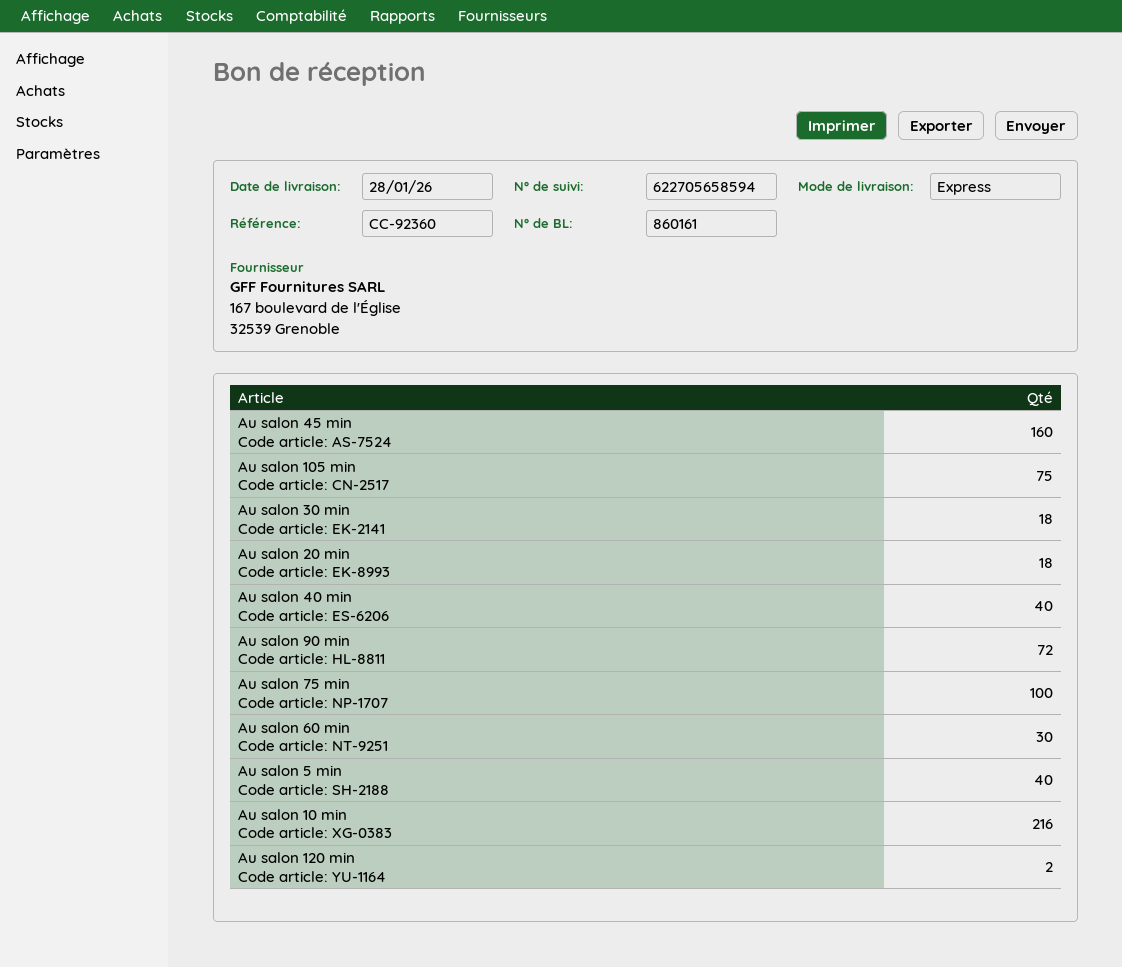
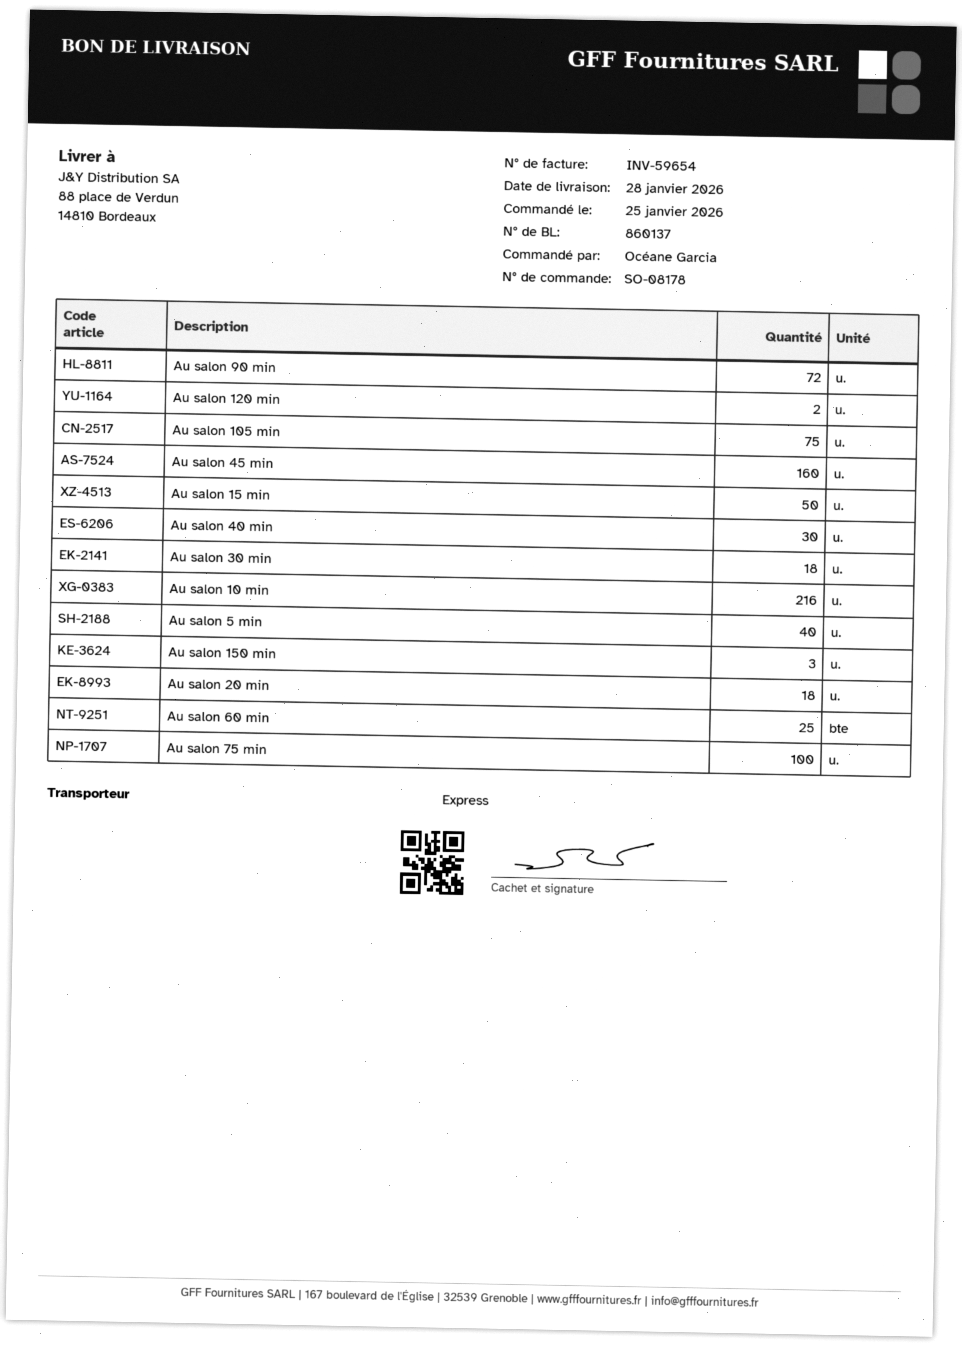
delivery note number: 860161 -> 860137
Au salon 40 min: 40 -> 30
Au salon 60 min: 30 -> 25
Au salon 15 min: none -> 50
Au salon 150 min: none -> 3

